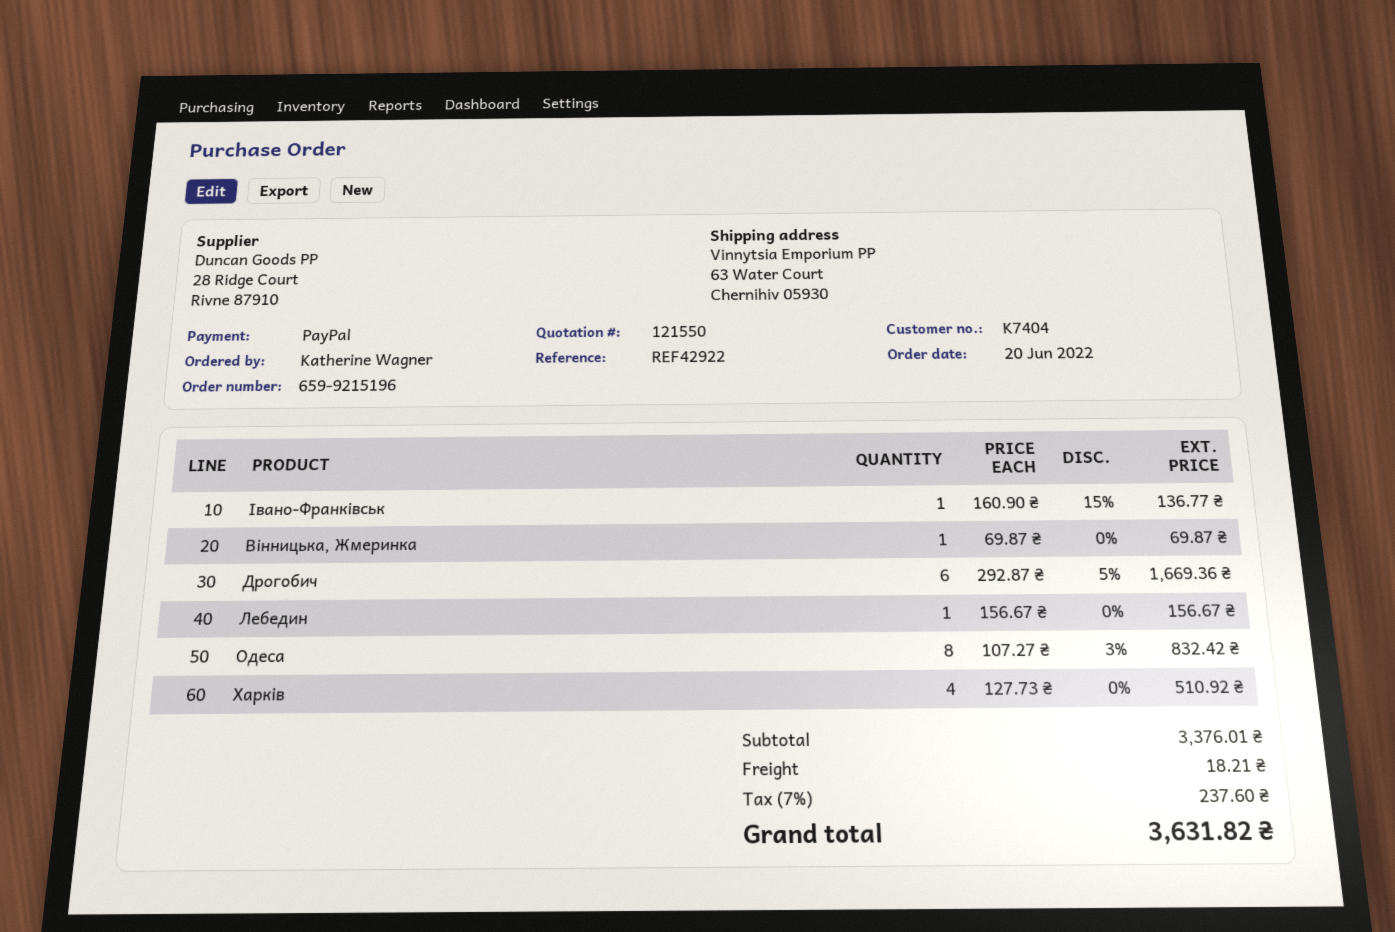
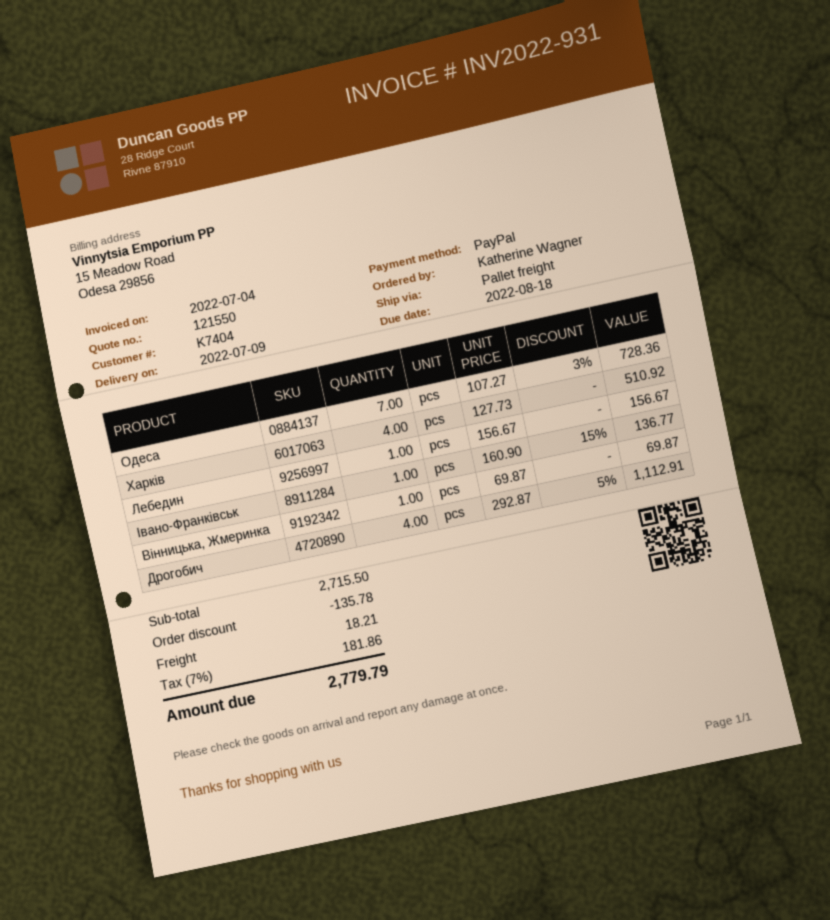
Дрогобич: 6 x 292.87 - 5% = 1669.36 -> 4 x 292.87 - 5% = 1112.91
Одеса: 8 x 107.27 - 3% = 832.42 -> 7 x 107.27 - 3% = 728.36
subtotal: 3376.01 -> 2715.50
discount: none -> 135.78
tax: 7% = 237.60 -> 7% = 181.86
total: 3631.82 -> 2779.79

